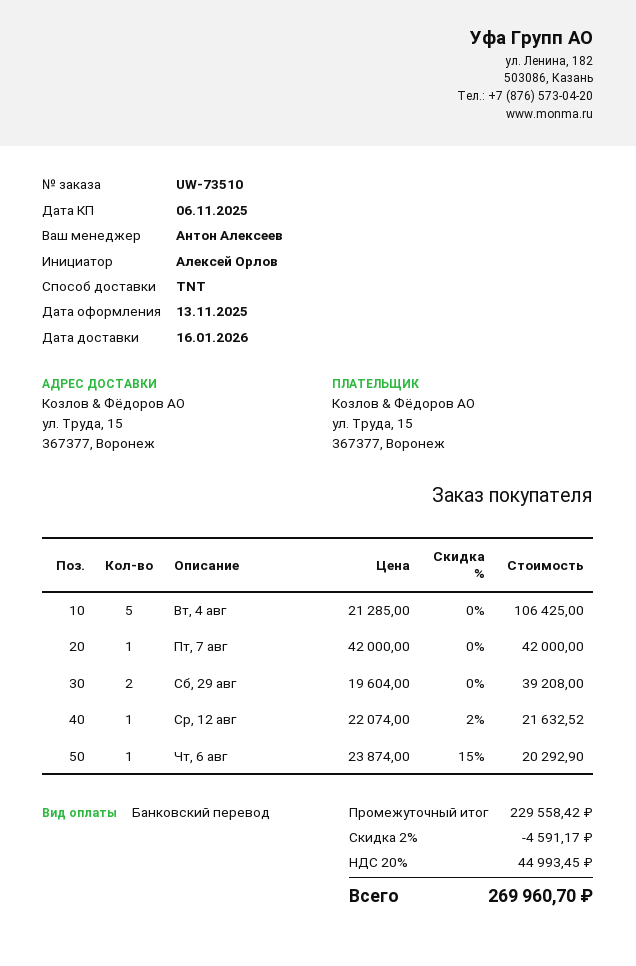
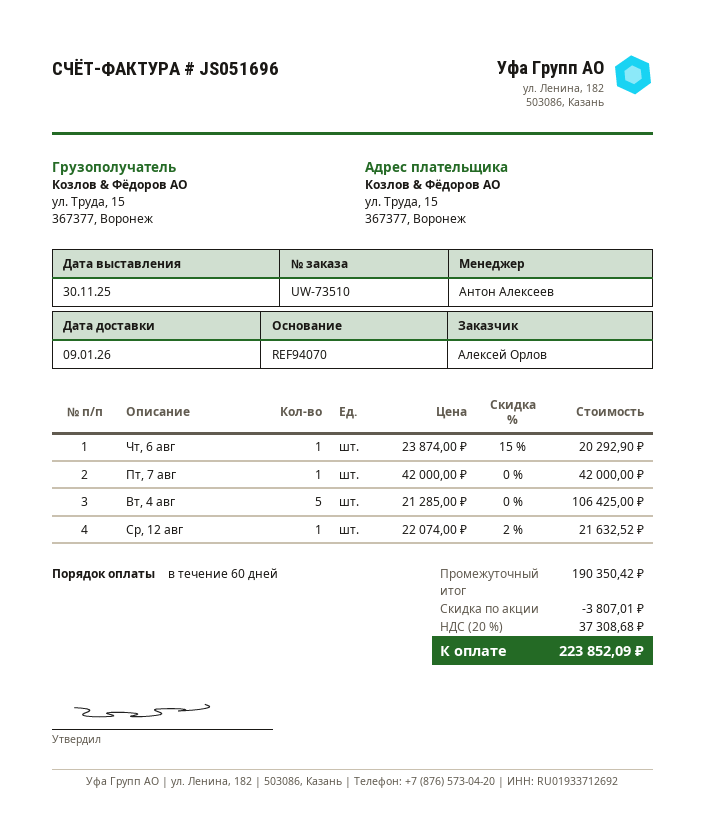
delivery date: 2026-01-16 -> 2026-01-09
Сб, 29 авг: 2 x 19604.00 = 39208.00 -> none
subtotal: 229558.42 -> 190350.42
discount: 4591.17 -> 3807.01
tax: 20% = 44993.45 -> 20% = 37308.68
total: 269960.70 -> 223852.09

